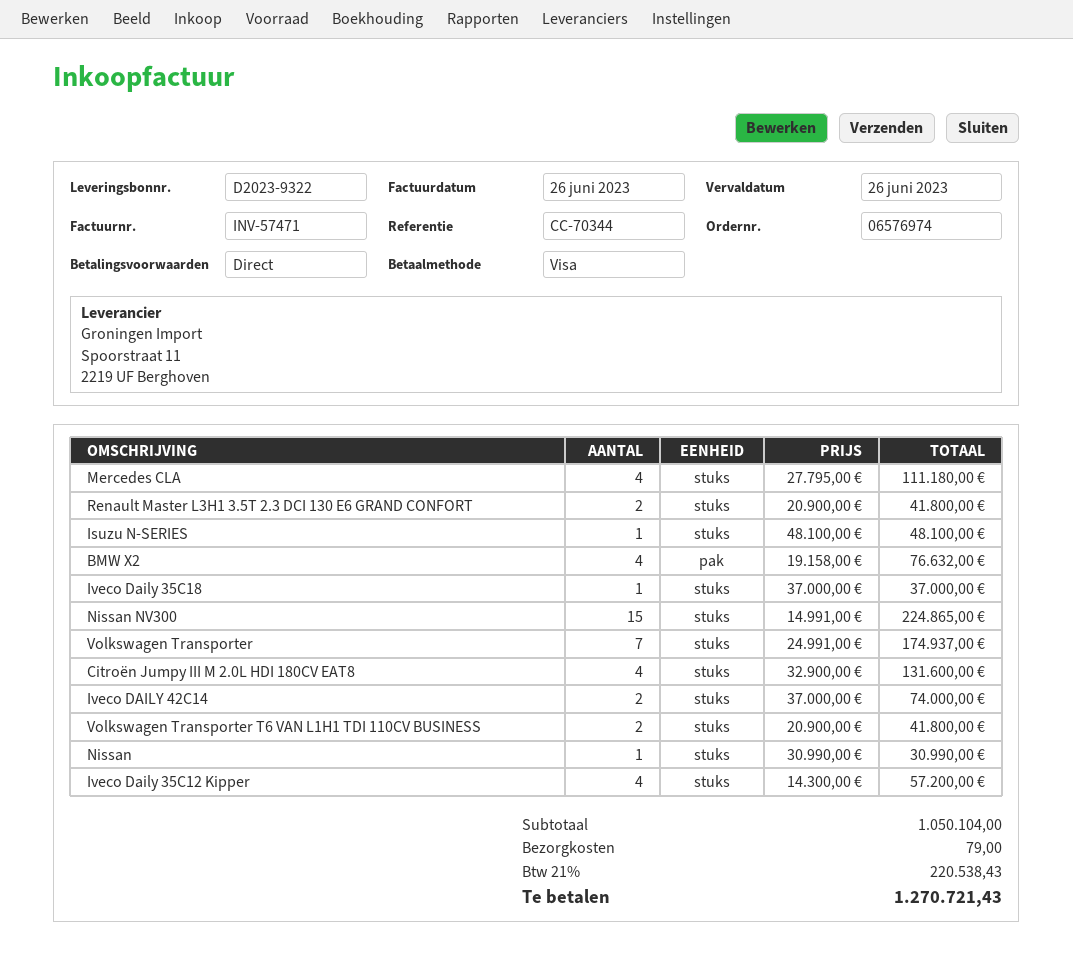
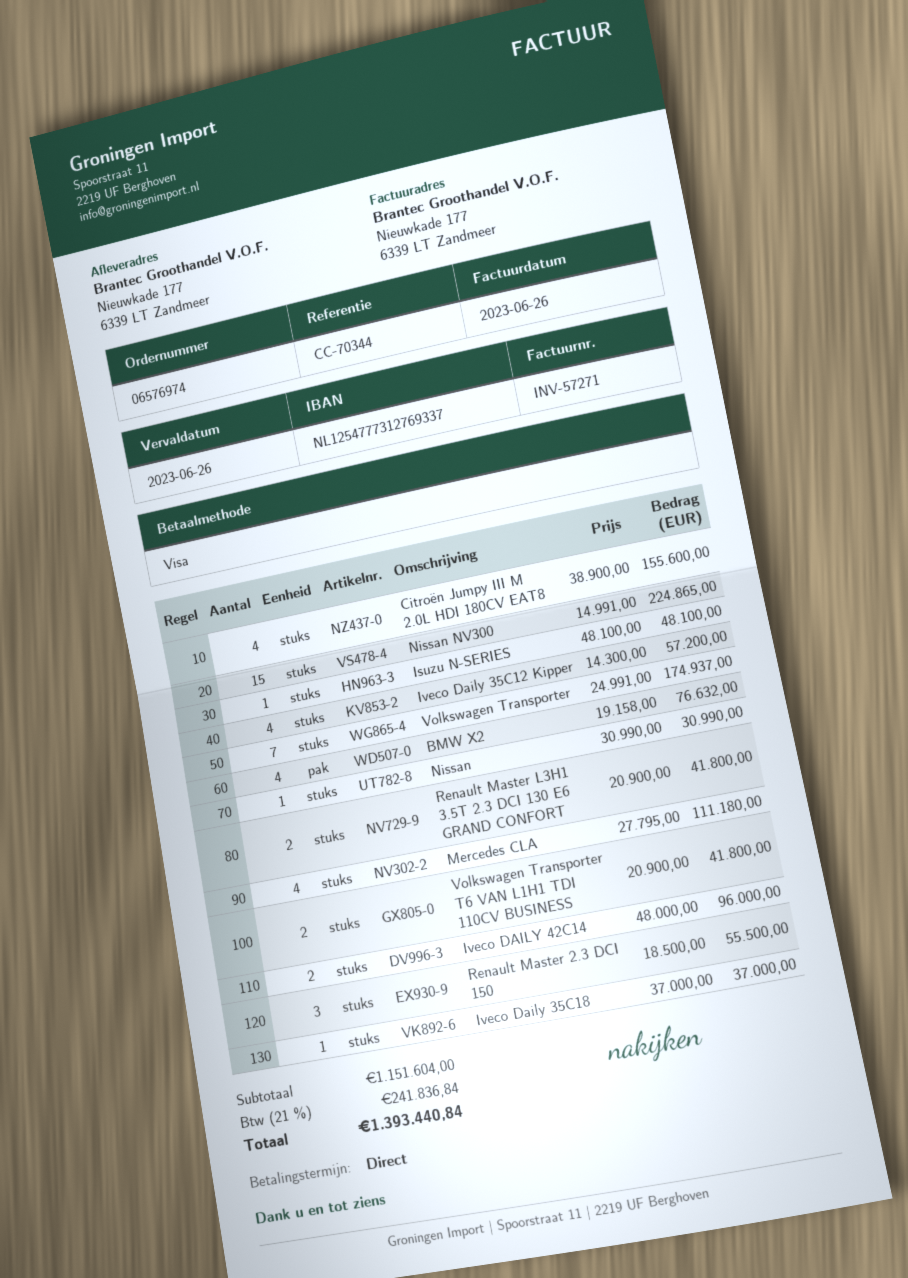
invoice number: INV-57471 -> INV-57271
Citroën Jumpy III M 2.0L HDI 180CV EAT8: 4 x 32900.00 = 131600.00 -> 4 x 38900.00 = 155600.00
Iveco DAILY 42C14: 2 x 37000.00 = 74000.00 -> 2 x 48000.00 = 96000.00
Renault Master 2.3 DCI 150: none -> 3 x 18500.00 = 55500.00
subtotal: 1050104.00 -> 1151604.00
shipping: 79.00 -> none
tax: 21% = 220538.43 -> 21% = 241836.84
total: 1270721.43 -> 1393440.84

